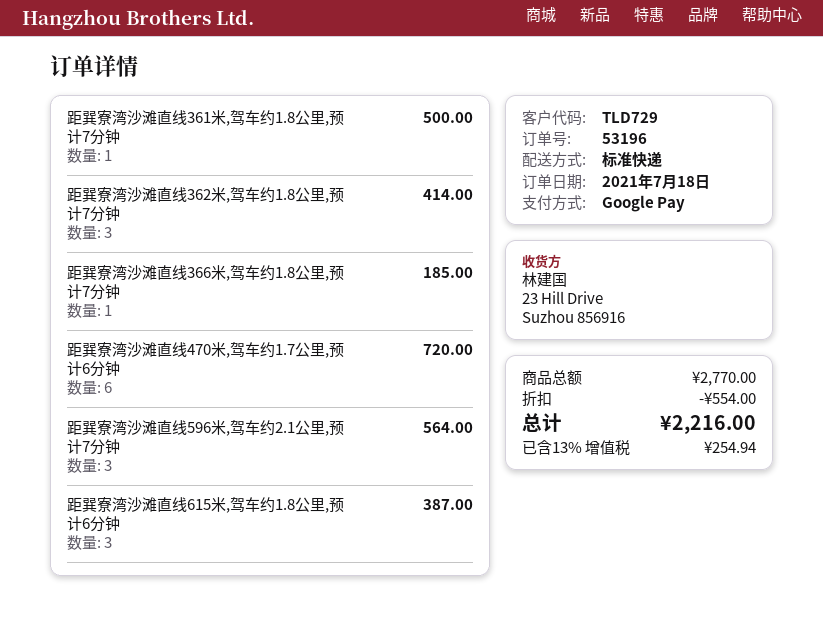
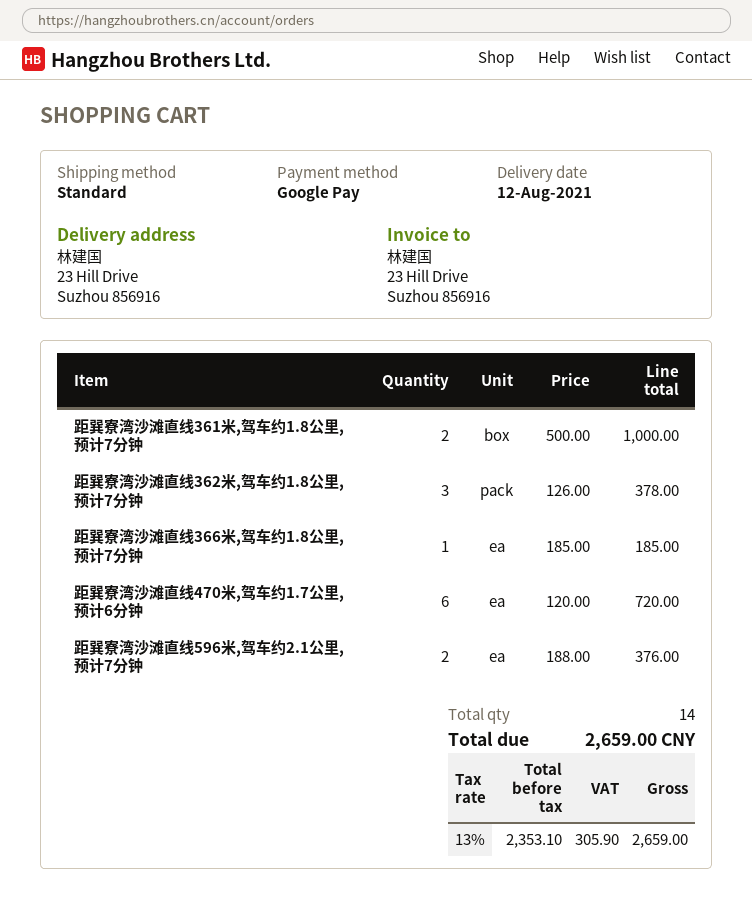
距巽寮湾沙滩直线361米,驾车约1.8公里,预计7分钟: 1 for 500.00 -> 2 for 1000.00
距巽寮湾沙滩直线362米,驾车约1.8公里,预计7分钟: 3 for 414.00 -> 3 for 378.00
距巽寮湾沙滩直线596米,驾车约2.1公里,预计7分钟: 3 for 564.00 -> 2 for 376.00
距巽寮湾沙滩直线615米,驾车约1.8公里,预计6分钟: 3 for 387.00 -> none
discount: 554.00 -> none
tax: 13% = 254.94 -> 13% = 305.90
total: 2216.00 -> 2659.00

